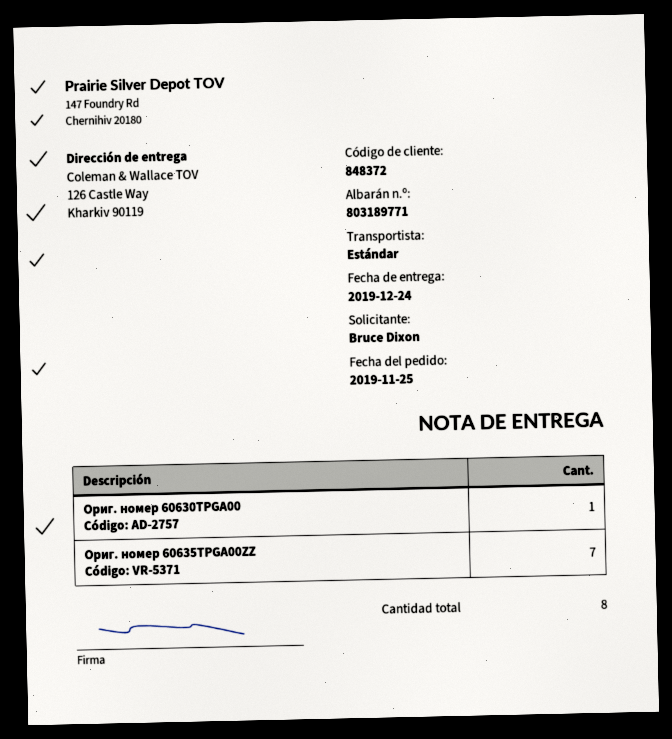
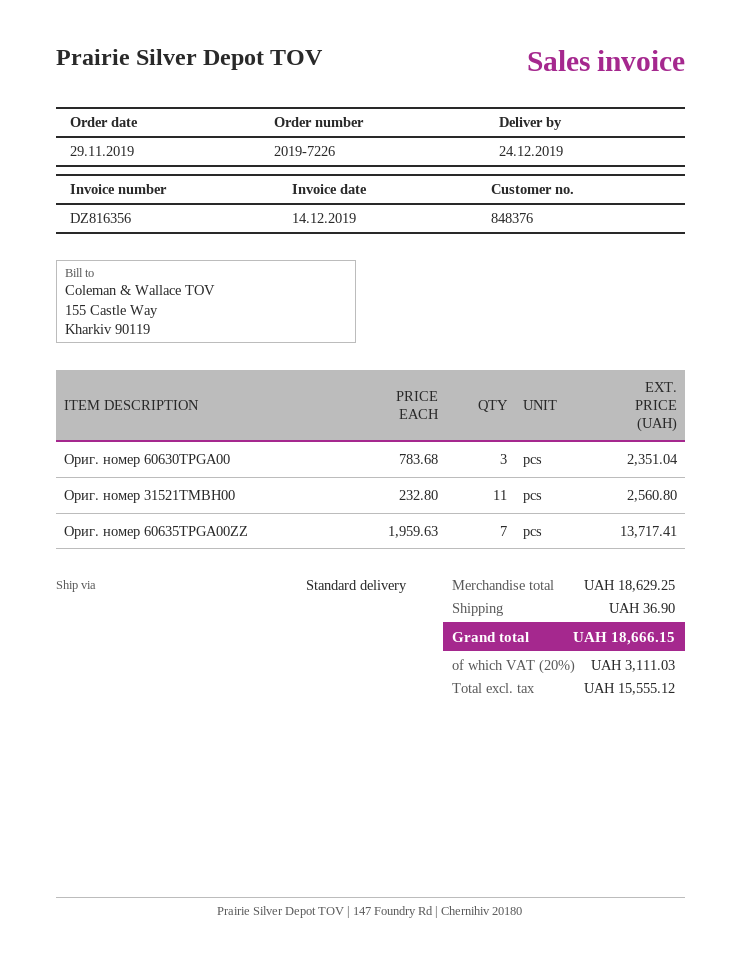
order date: 2019-11-25 -> 2019-11-29
customer number: 848372 -> 848376
Ориг. номер 60630TPGA00: 1 -> 3
Ориг. номер 31521TMBH00: none -> 11

